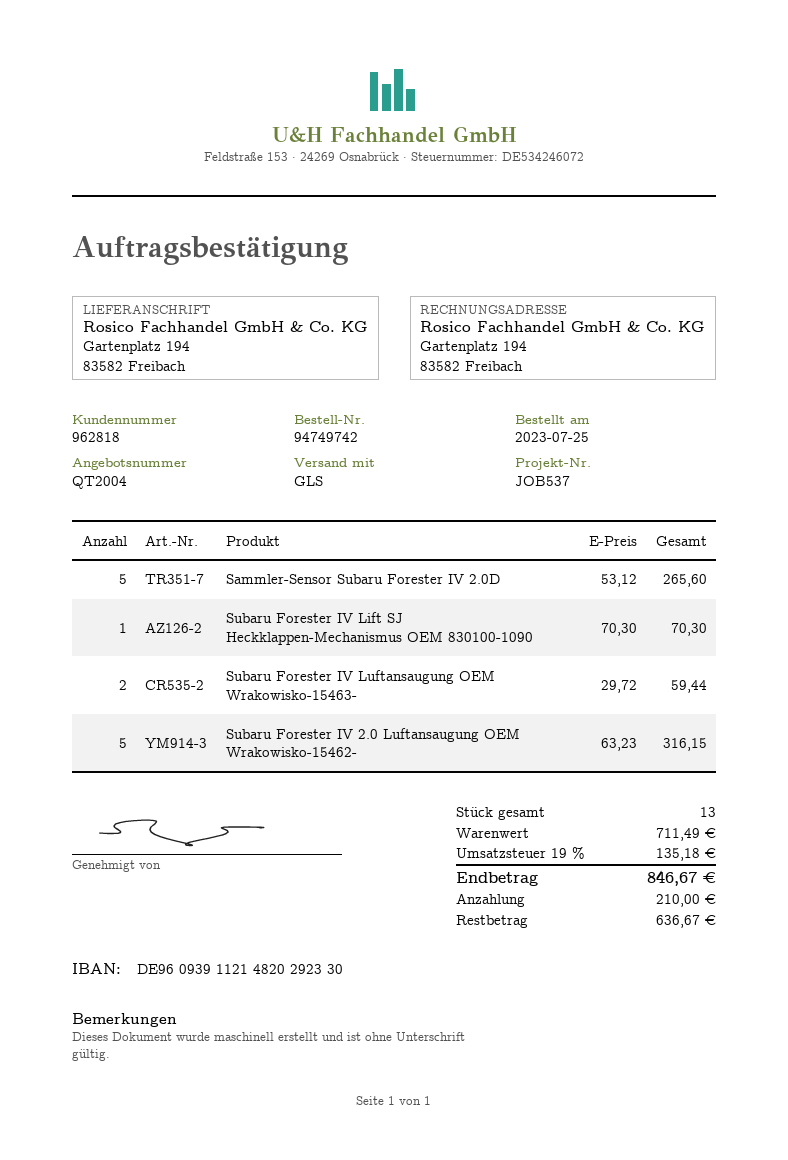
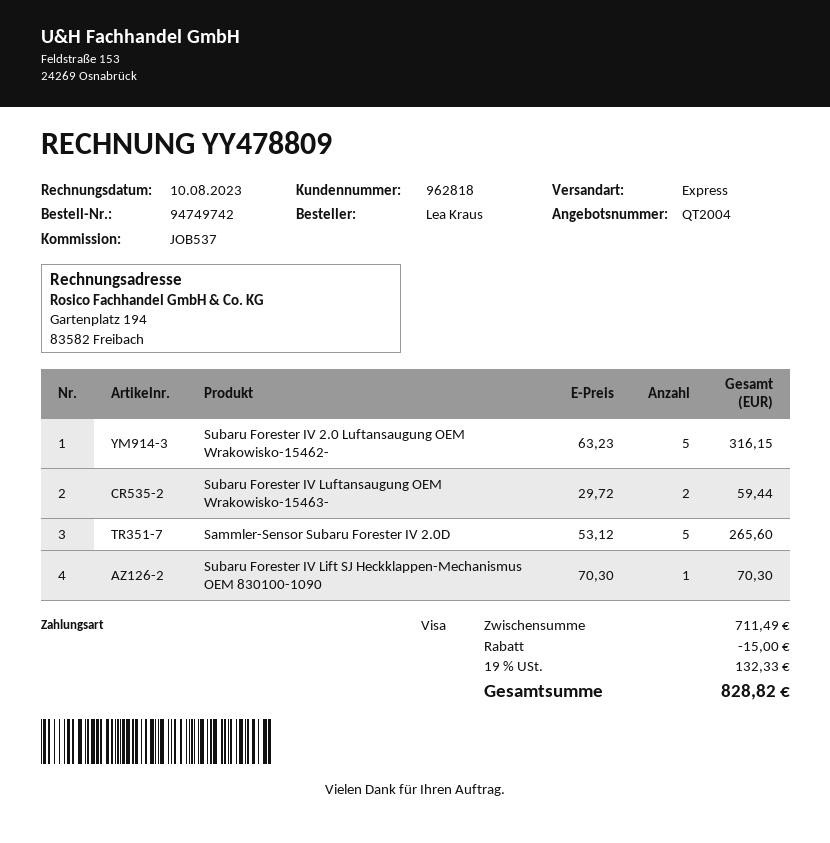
shipping method: GLS -> express
discount: none -> 15.00
tax: 19% = 135.18 -> 19% = 132.33
total: 846.67 -> 828.82

